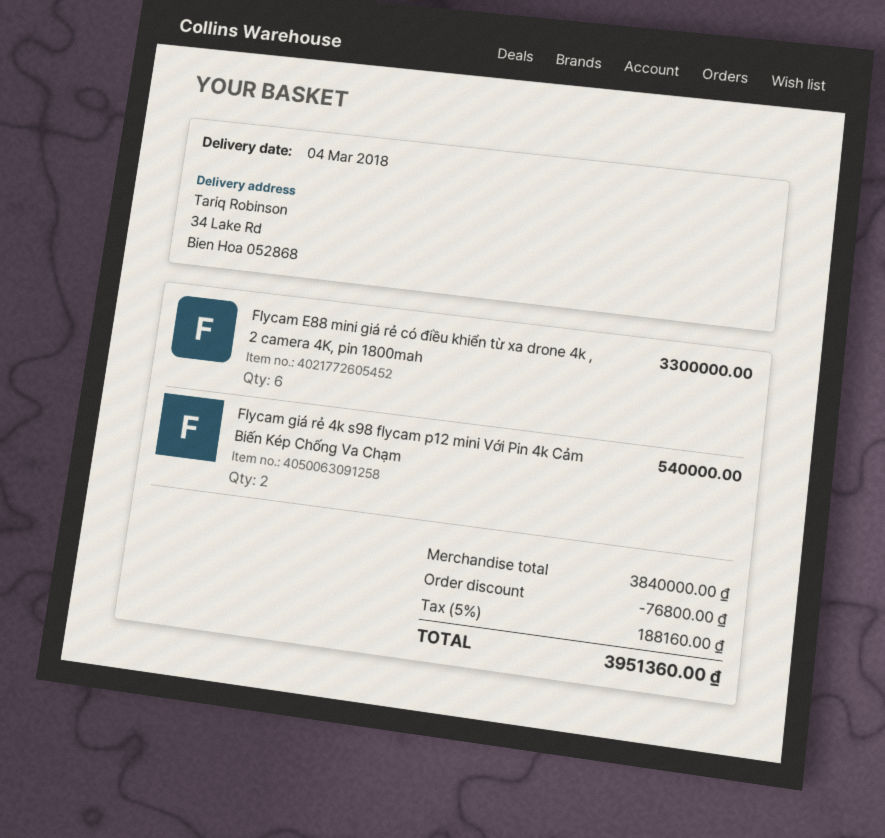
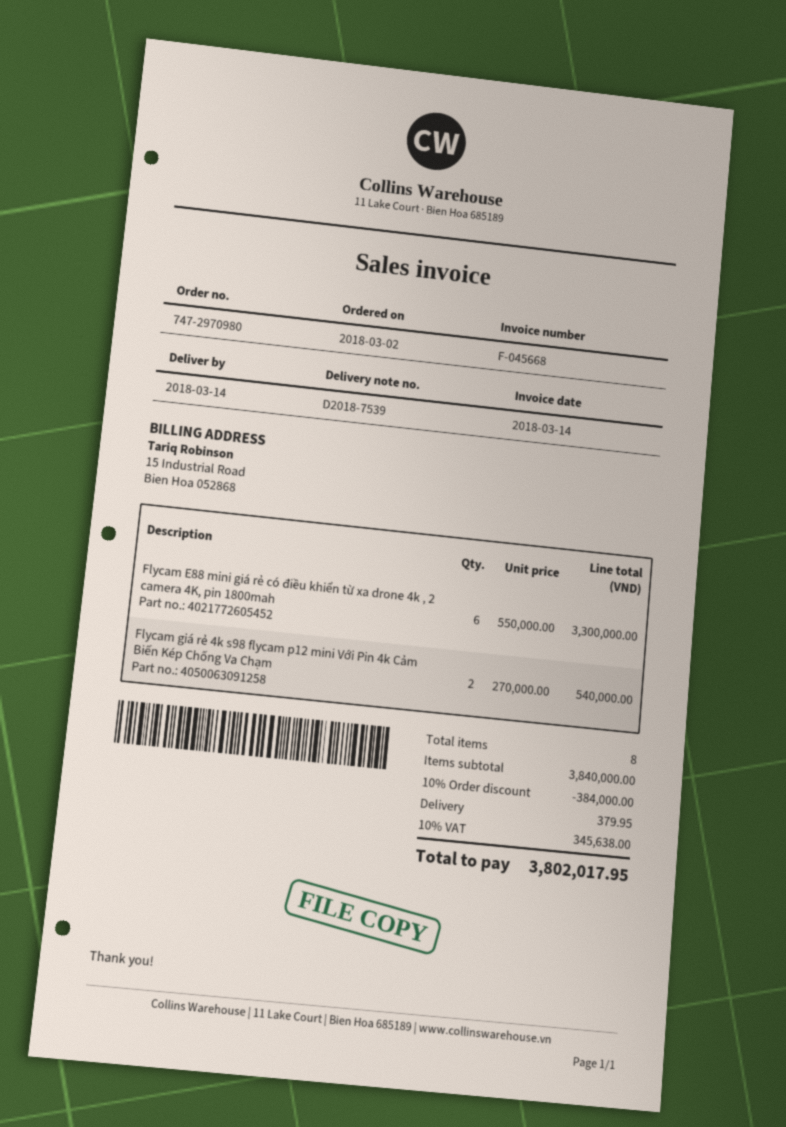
delivery date: 2018-03-04 -> 2018-03-14
discount: 76800.00 -> 384000.00
shipping: none -> 379.95
tax: 5% = 188160.00 -> 10% = 345638.00
total: 3951360.00 -> 3802017.95

